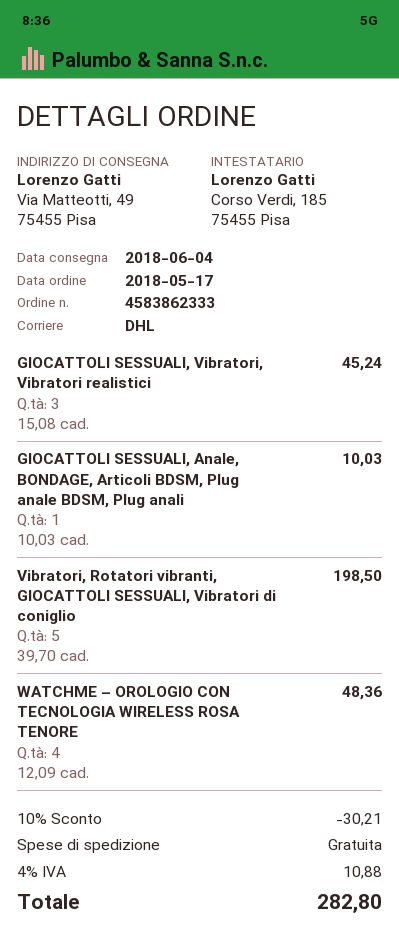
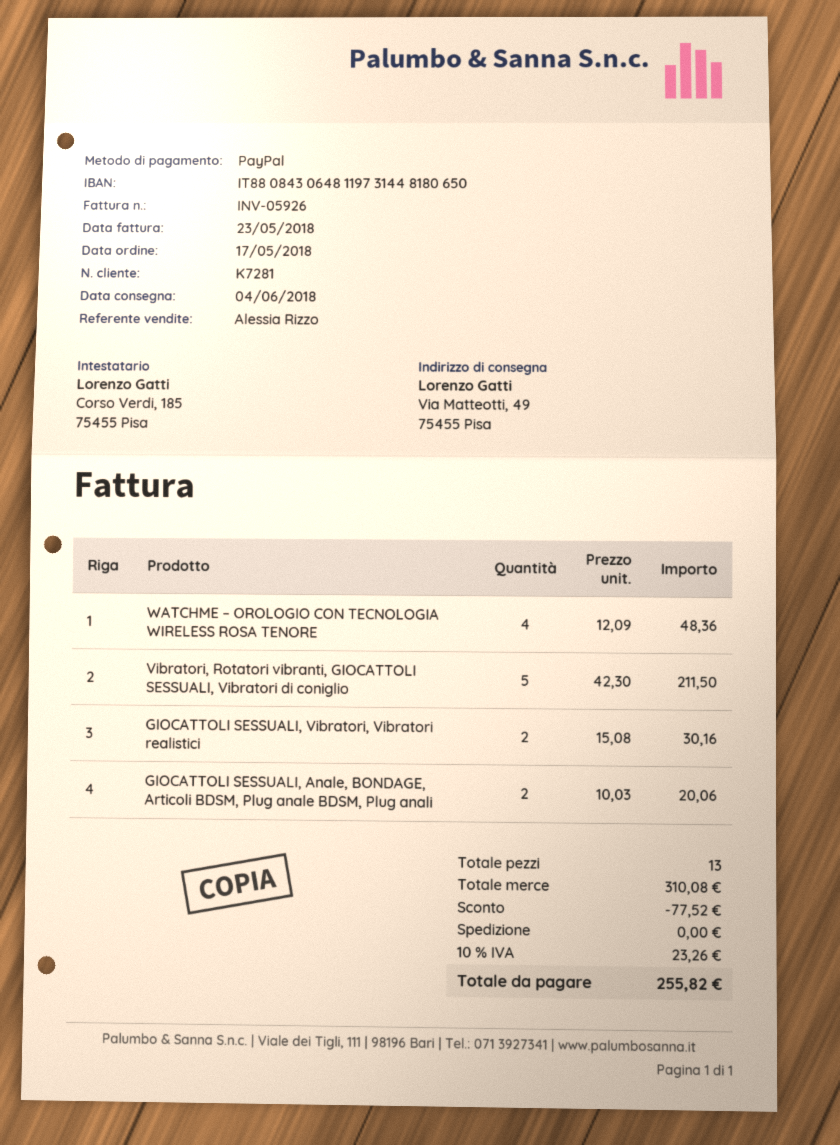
GIOCATTOLI SESSUALI, Vibratori, Vibratori realistici: 3 x 15.08 = 45.24 -> 2 x 15.08 = 30.16
GIOCATTOLI SESSUALI, Anale, BONDAGE, Articoli BDSM, Plug anale BDSM, Plug anali: 1 x 10.03 = 10.03 -> 2 x 10.03 = 20.06
Vibratori, Rotatori vibranti, GIOCATTOLI SESSUALI, Vibratori di coniglio: 5 x 39.70 = 198.50 -> 5 x 42.30 = 211.50
discount: 30.21 -> 77.52
tax: 4% = 10.88 -> 10% = 23.26
total: 282.80 -> 255.82

